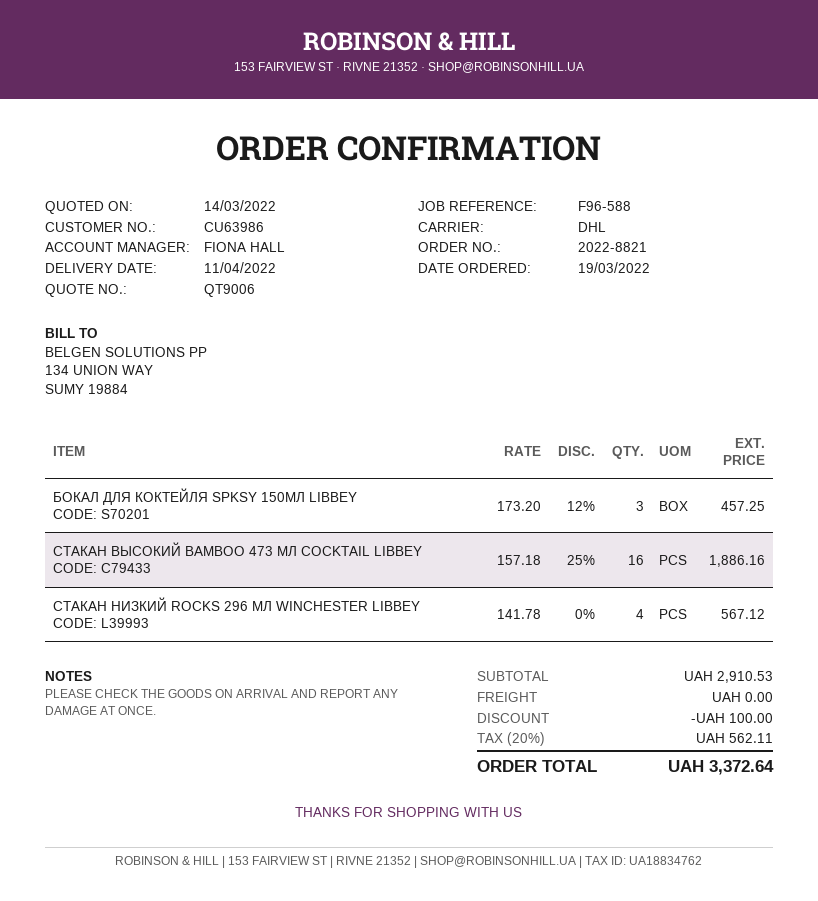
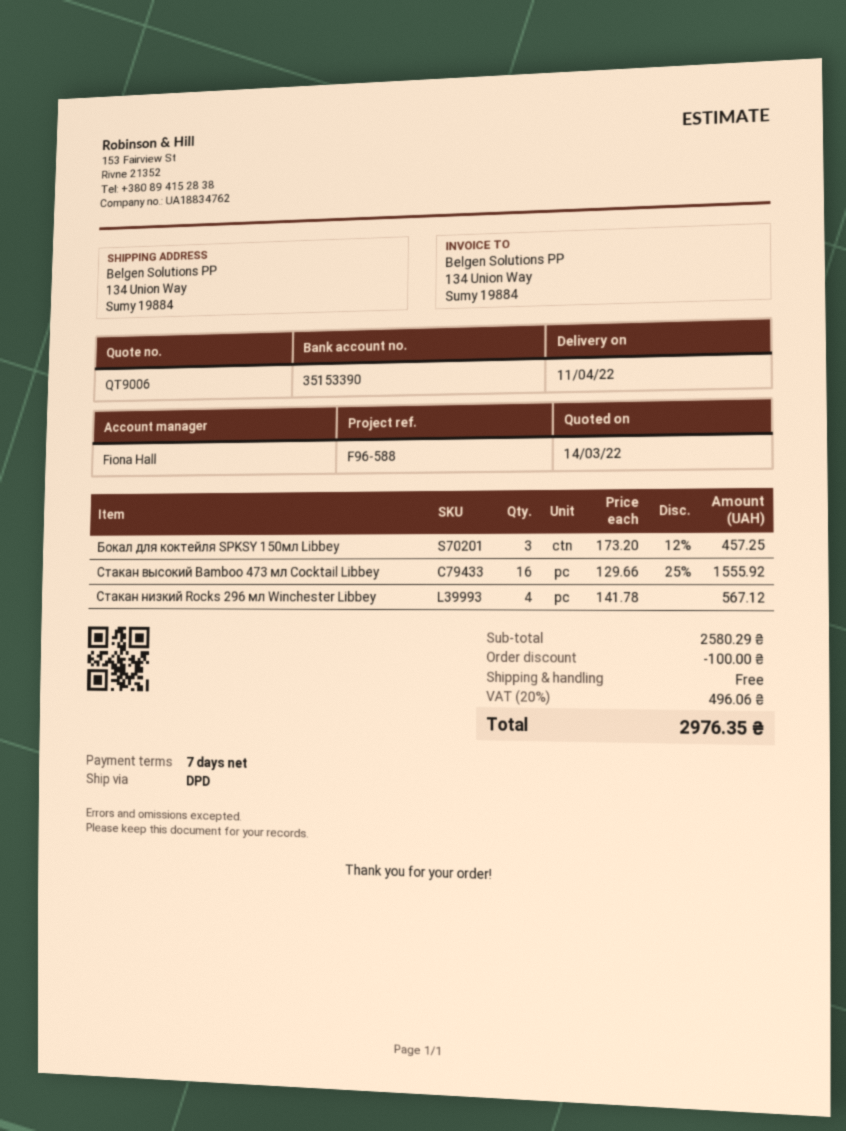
shipping method: DHL -> DPD
СТАКАН ВЫСОКИЙ BAMBOO 473 МЛ COCKTAIL LIBBEY: 16 x 157.18 - 25% = 1886.16 -> 16 x 129.66 - 25% = 1555.92
subtotal: 2910.53 -> 2580.29
tax: 20% = 562.11 -> 20% = 496.06
total: 3372.64 -> 2976.35

